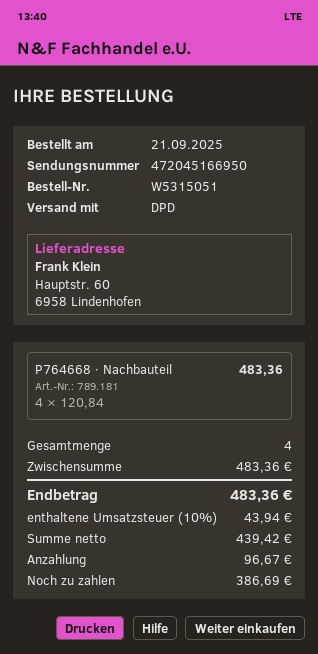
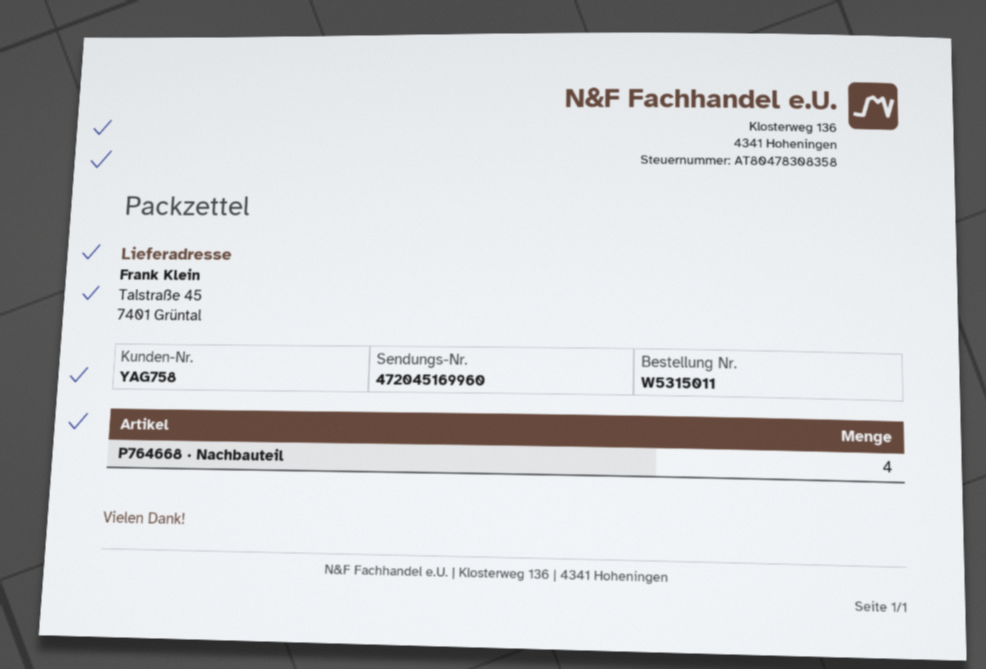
order number: W5315051 -> W5315011
tracking number: 472045166950 -> 472045169960
ship to: Hauptstr. 60, 6958 Lindenhofen -> Talstraße 45, 7401 Grüntal

